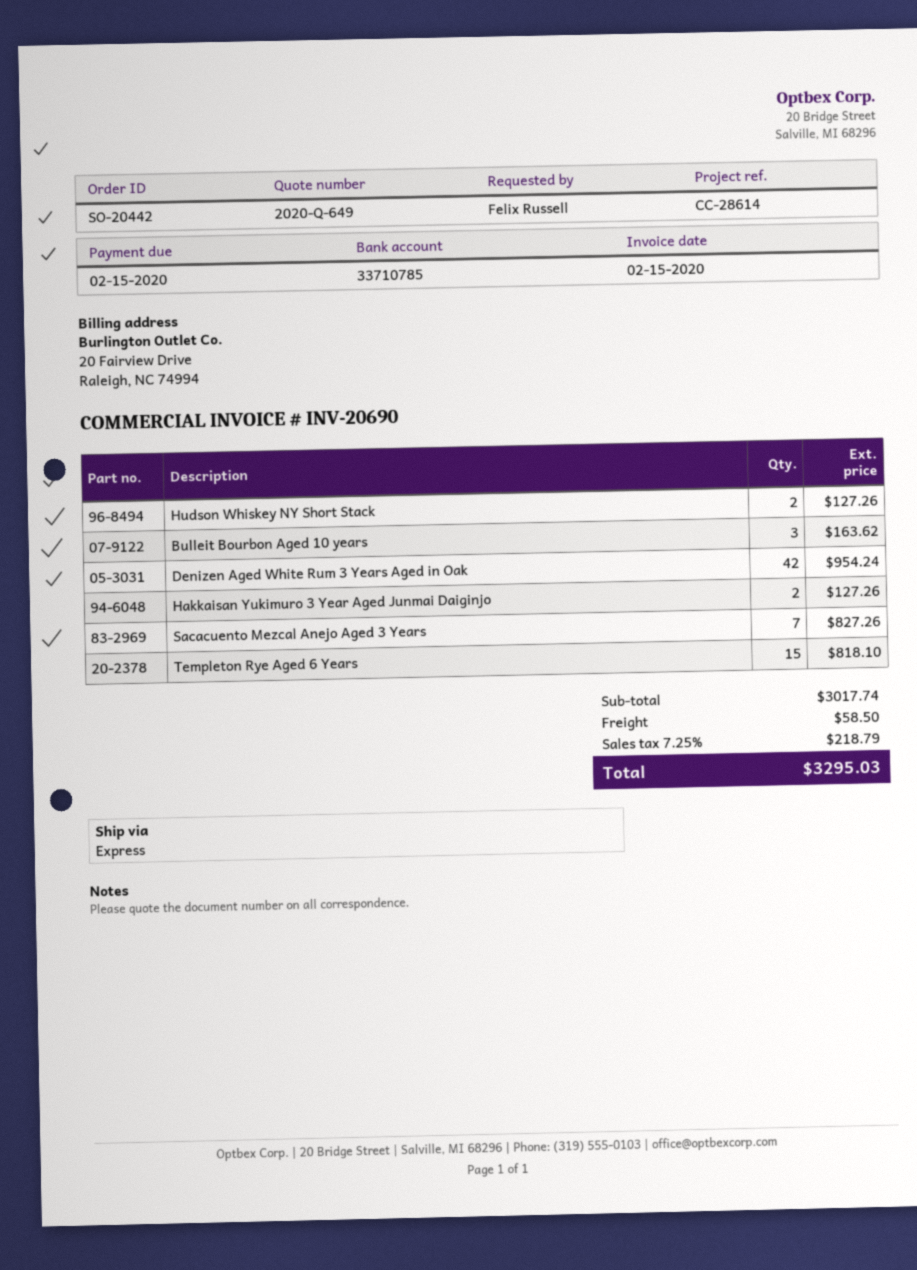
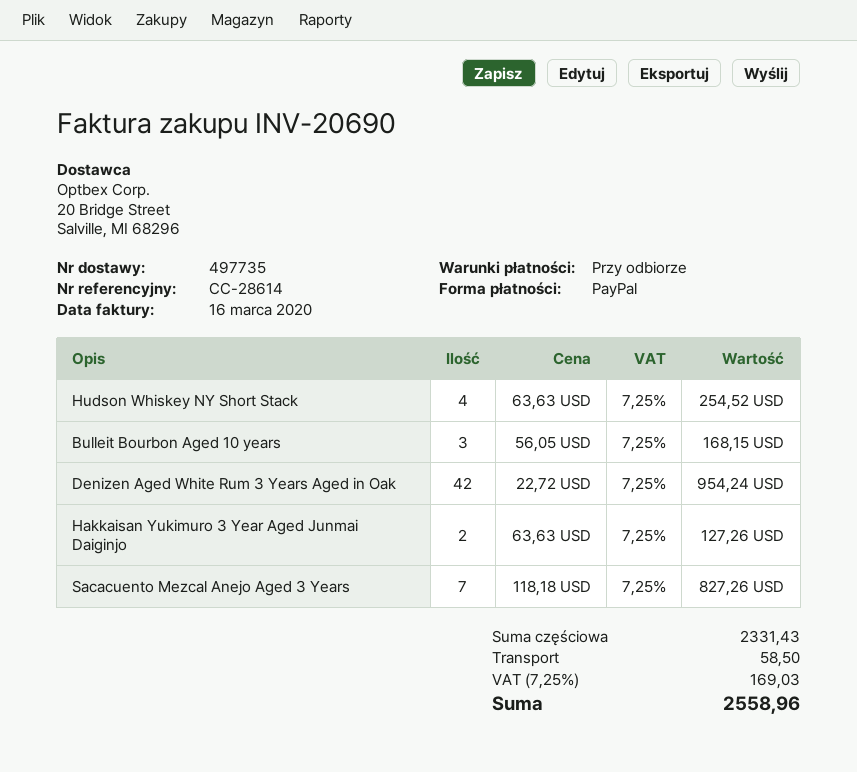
invoice date: 2020-02-15 -> 2020-03-16
Hudson Whiskey NY Short Stack: 2 for 127.26 -> 4 for 254.52
Bulleit Bourbon Aged 10 years: 3 for 163.62 -> 3 for 168.15
Templeton Rye Aged 6 Years: 15 for 818.10 -> none
subtotal: 3017.74 -> 2331.43
tax: 7.25% = 218.79 -> 7.25% = 169.03
total: 3295.03 -> 2558.96

